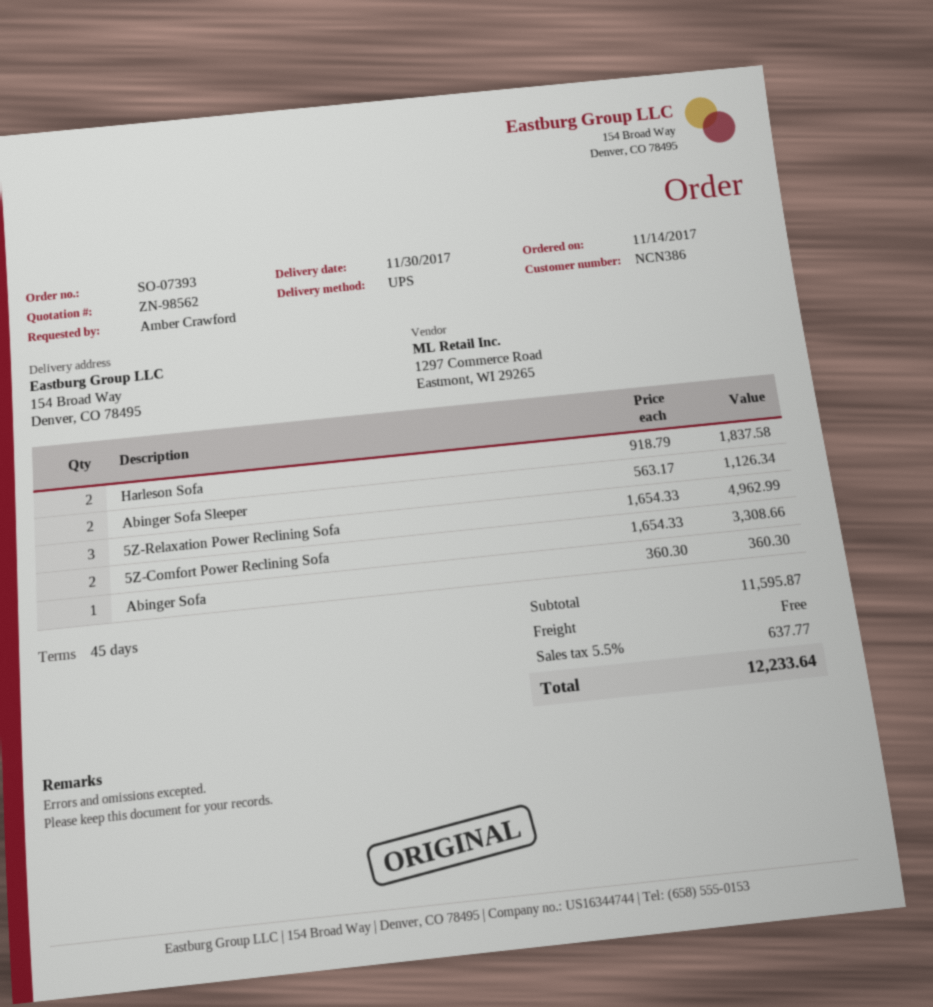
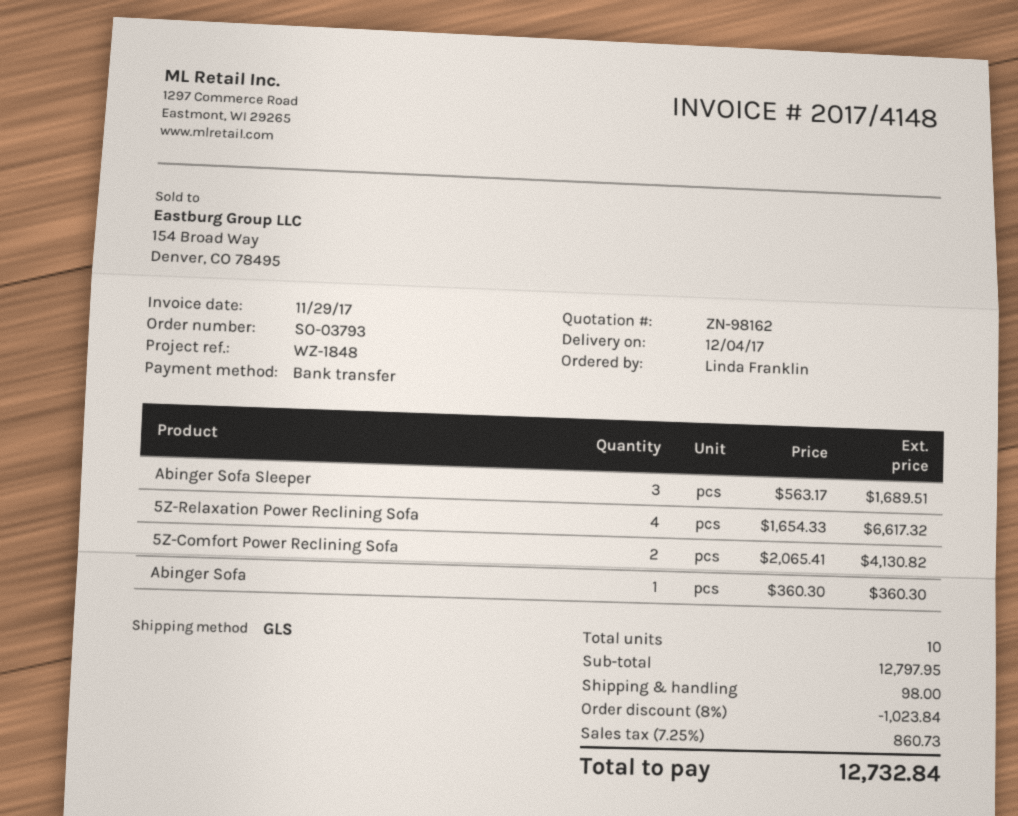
quote number: ZN-98562 -> ZN-98162
order number: SO-07393 -> SO-03793
delivery date: 2017-11-30 -> 2017-12-04
ordered by: Amber Crawford -> Linda Franklin
shipping method: UPS -> GLS
Harleson Sofa: 2 x 918.79 = 1837.58 -> none
Abinger Sofa Sleeper: 2 x 563.17 = 1126.34 -> 3 x 563.17 = 1689.51
5Z-Relaxation Power Reclining Sofa: 3 x 1654.33 = 4962.99 -> 4 x 1654.33 = 6617.32
5Z-Comfort Power Reclining Sofa: 2 x 1654.33 = 3308.66 -> 2 x 2065.41 = 4130.82
subtotal: 11595.87 -> 12797.95
discount: none -> 8% = 1023.84
shipping: 0.00 -> 98.00
tax: 5.5% = 637.77 -> 7.25% = 860.73
total: 12233.64 -> 12732.84

